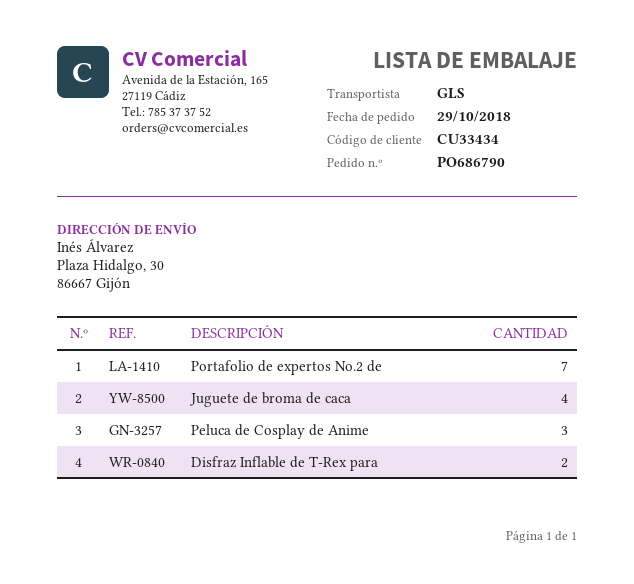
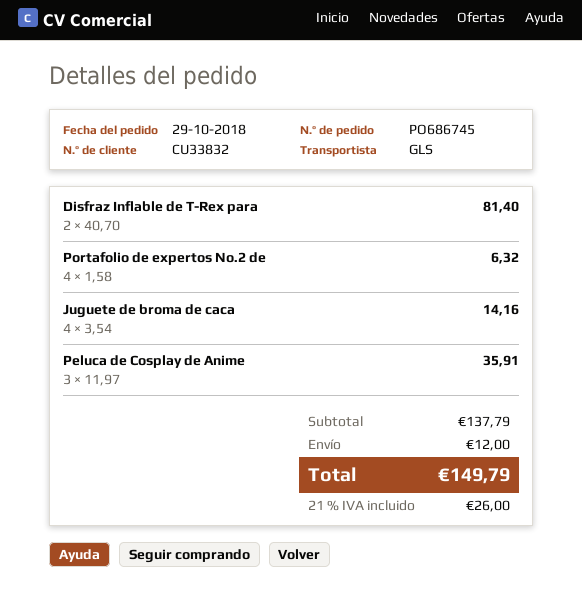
order number: PO686790 -> PO686745
customer number: CU33434 -> CU33832
Portafolio de expertos No.2 de: 7 -> 4

